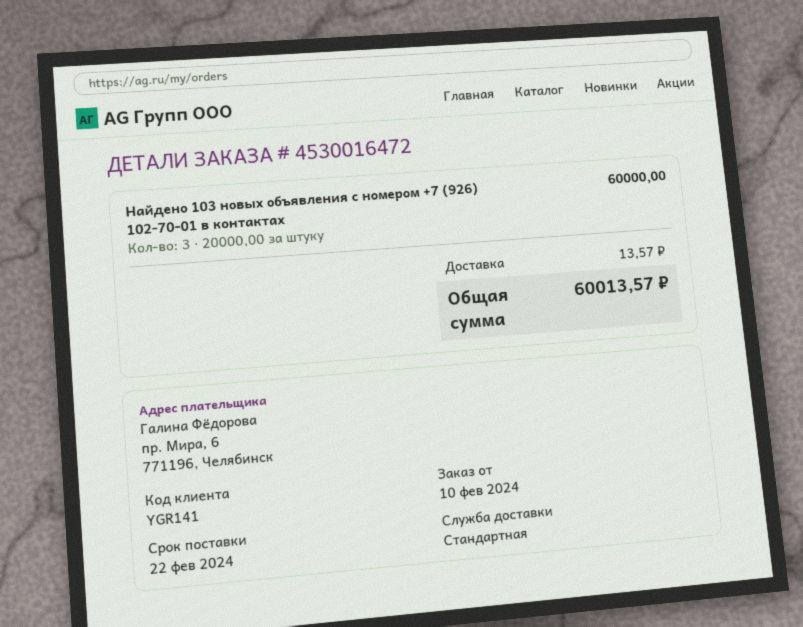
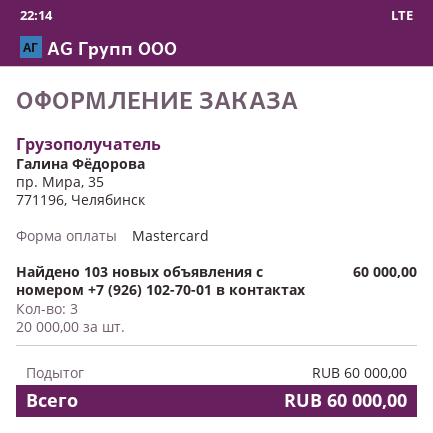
shipping: 13.57 -> none
total: 60013.57 -> 60000.00

